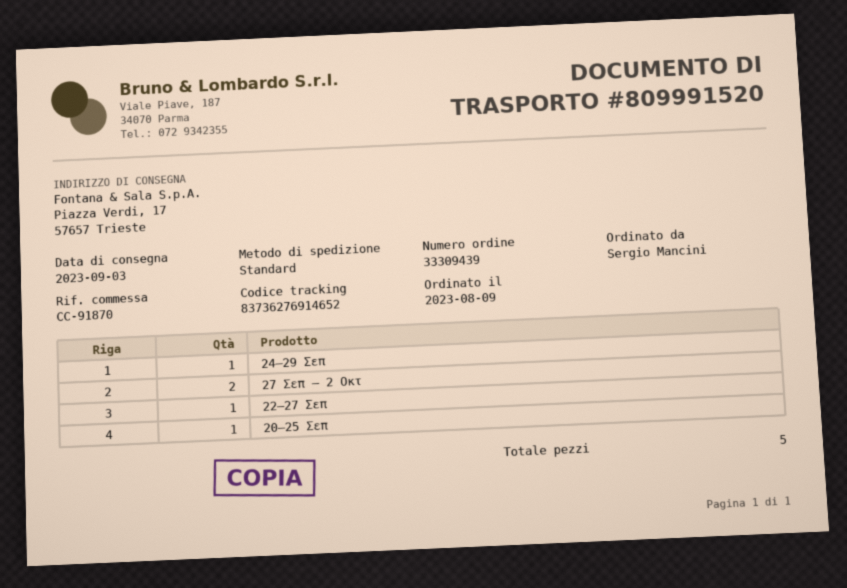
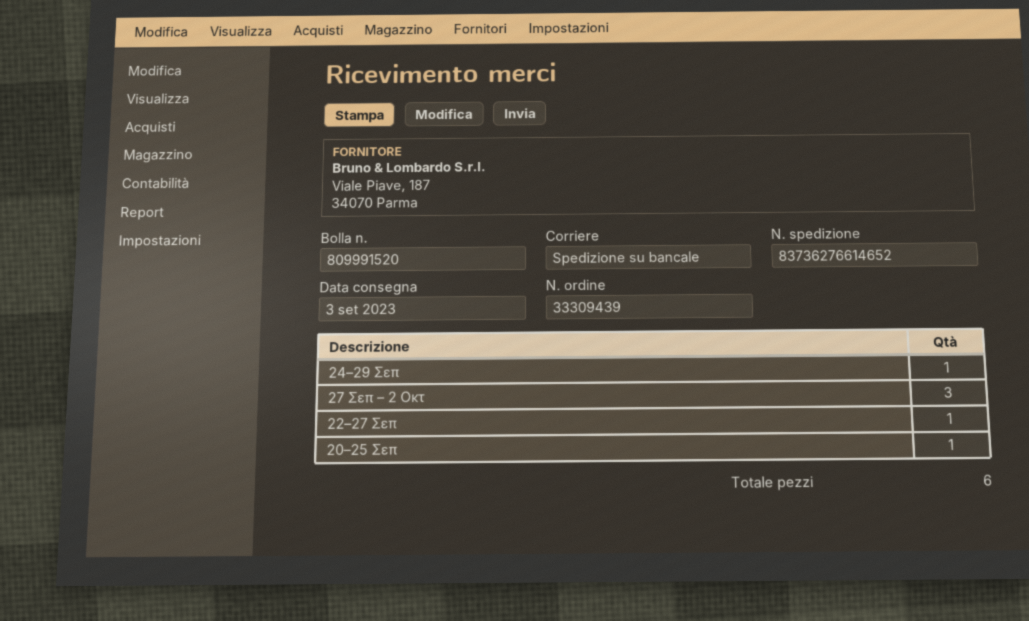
shipping method: standard -> pallet freight
tracking number: 83736276914652 -> 83736276614652
27 Σεπ – 2 Οκτ: 2 -> 3
total quantity: 5 -> 6

